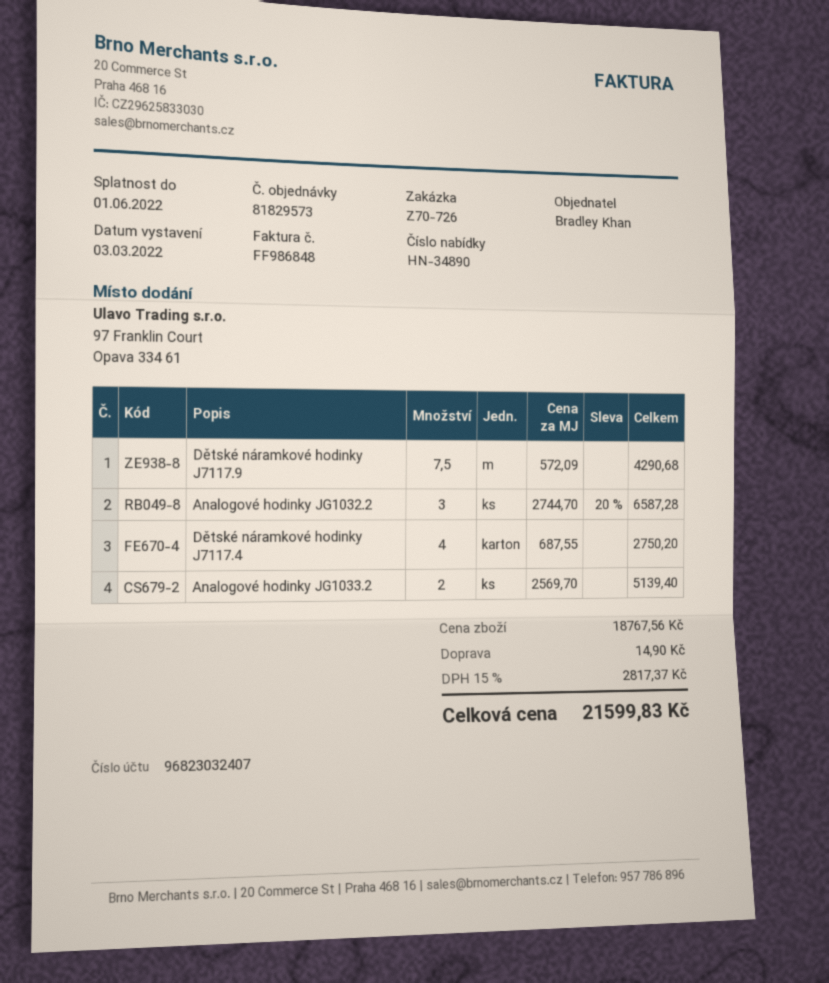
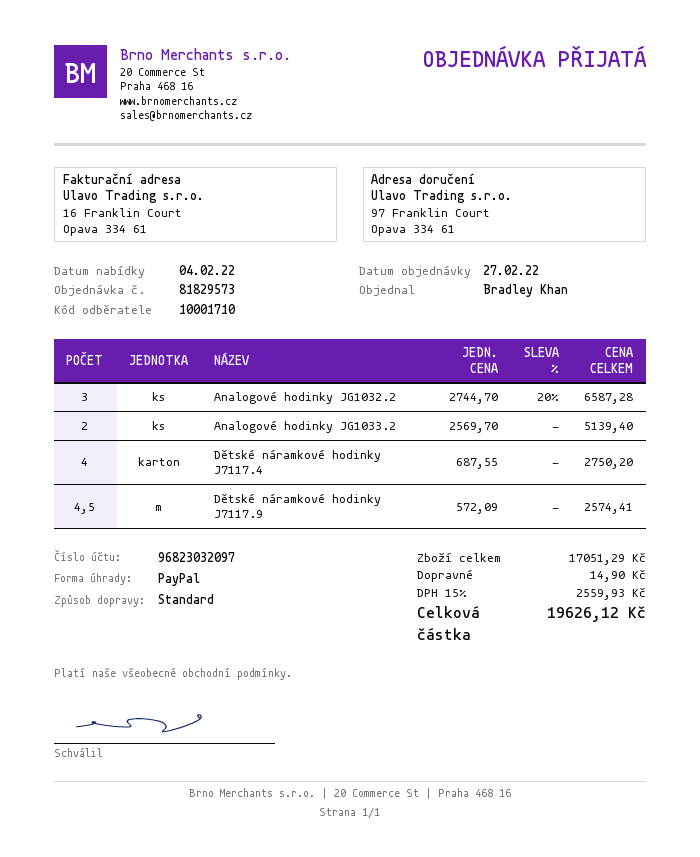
bank account: 96823032407 -> 96823032097
Dětské náramkové hodinky J7117.9: 7.5 x 572.09 = 4290.68 -> 4.5 x 572.09 = 2574.41
subtotal: 18767.56 -> 17051.29
tax: 15% = 2817.37 -> 15% = 2559.93
total: 21599.83 -> 19626.12

